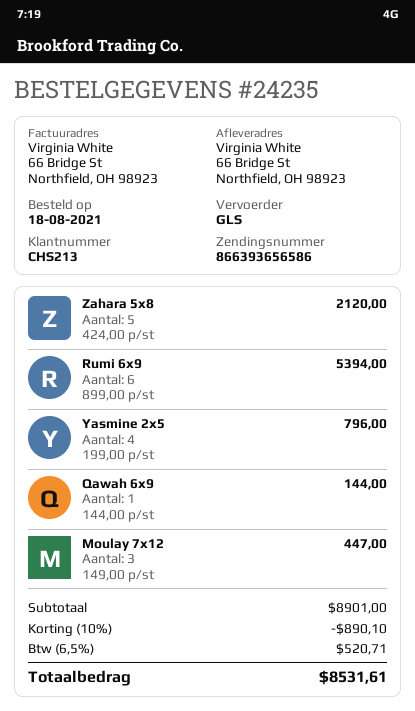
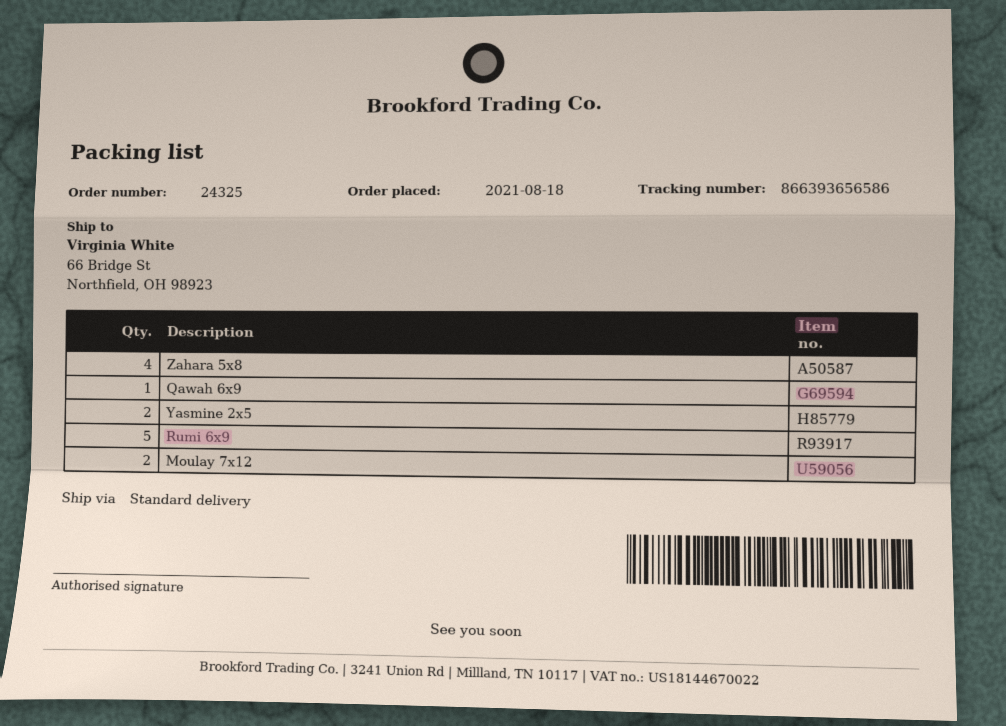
order number: 24235 -> 24325
shipping method: GLS -> standard
Zahara 5x8: 5 -> 4
Rumi 6x9: 6 -> 5
Yasmine 2x5: 4 -> 2
Moulay 7x12: 3 -> 2

